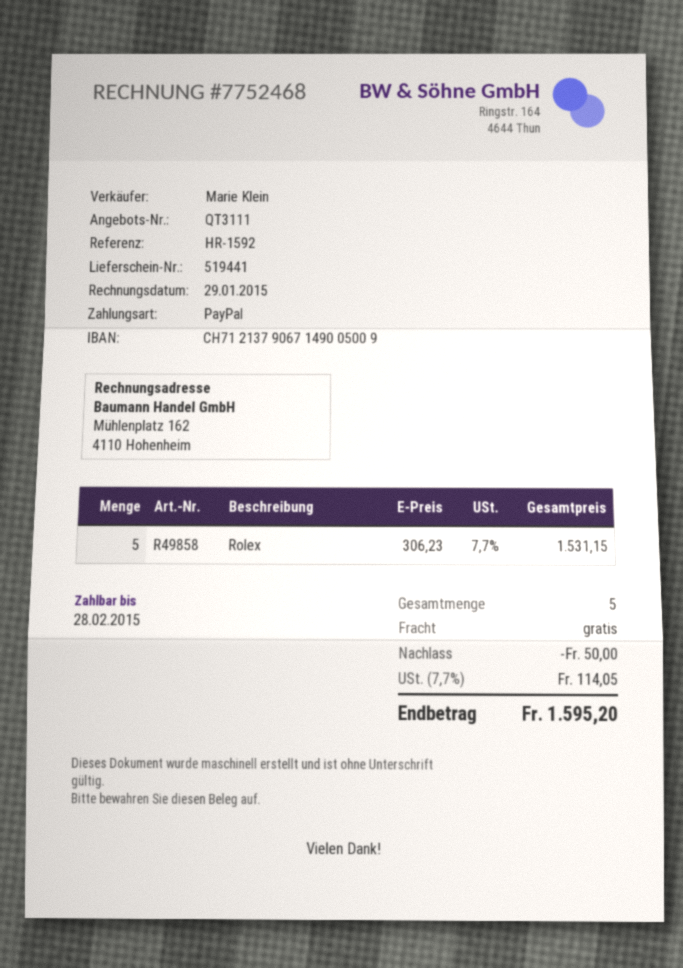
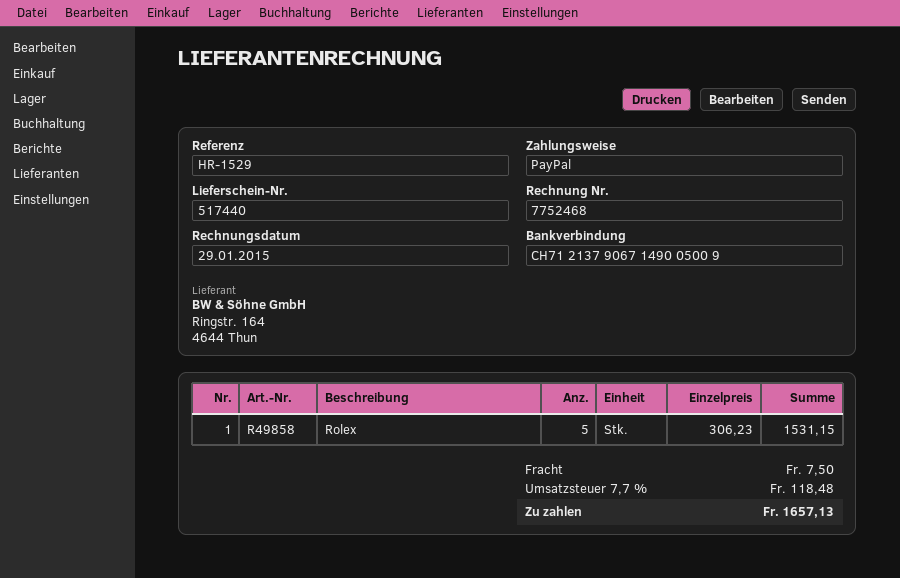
delivery note number: 519441 -> 517440
reference: HR-1592 -> HR-1529
discount: 50.00 -> none
shipping: 0.00 -> 7.50
tax: 7.7% = 114.05 -> 7.7% = 118.48
total: 1595.20 -> 1657.13

